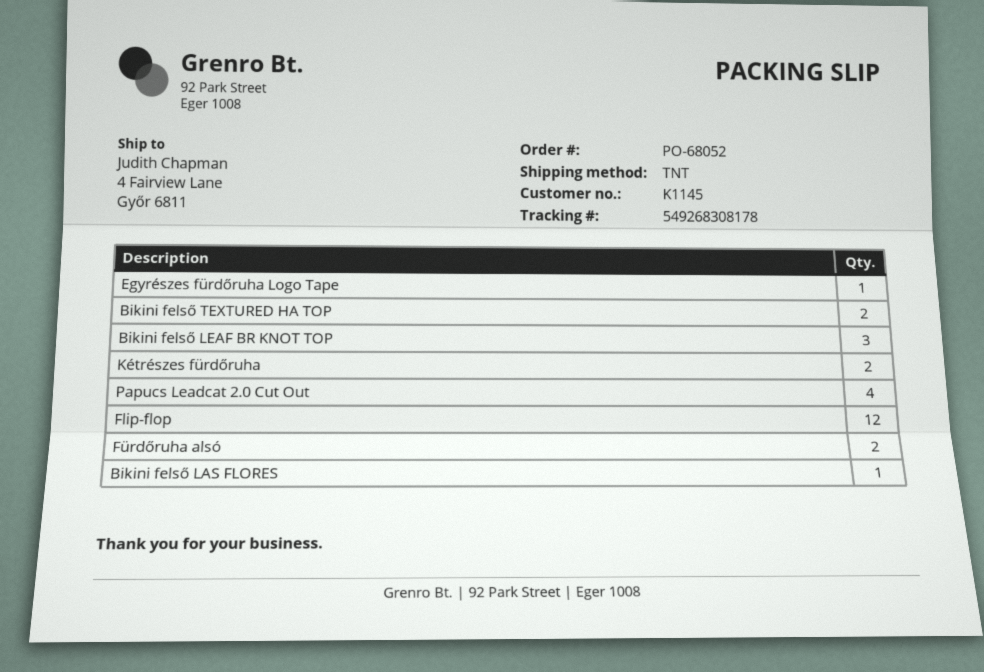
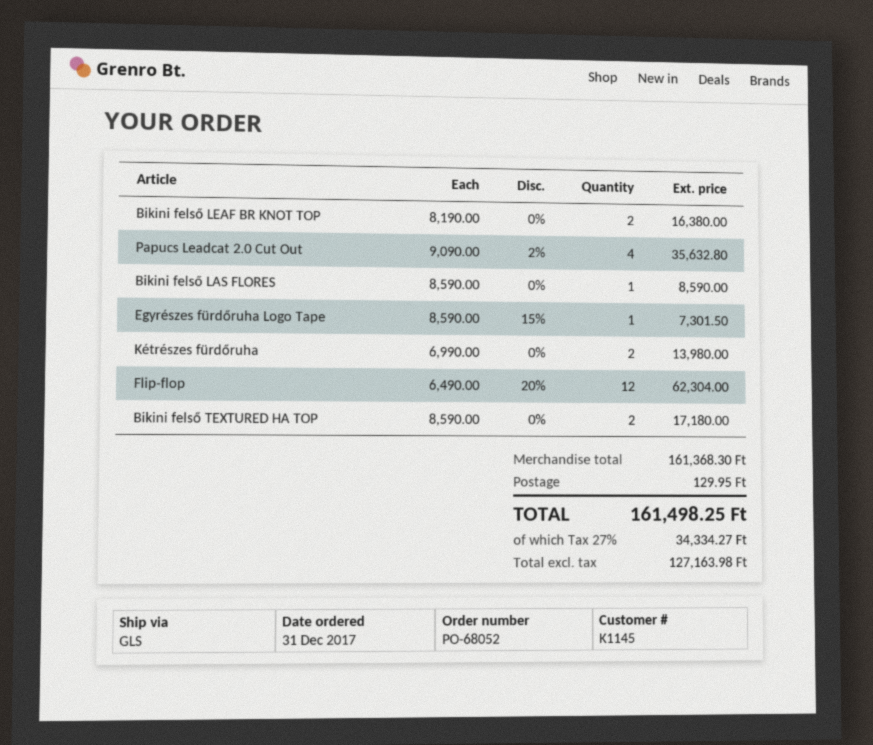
shipping method: TNT -> GLS
Bikini felső LEAF BR KNOT TOP: 3 -> 2
Fürdőruha alsó: 2 -> none

